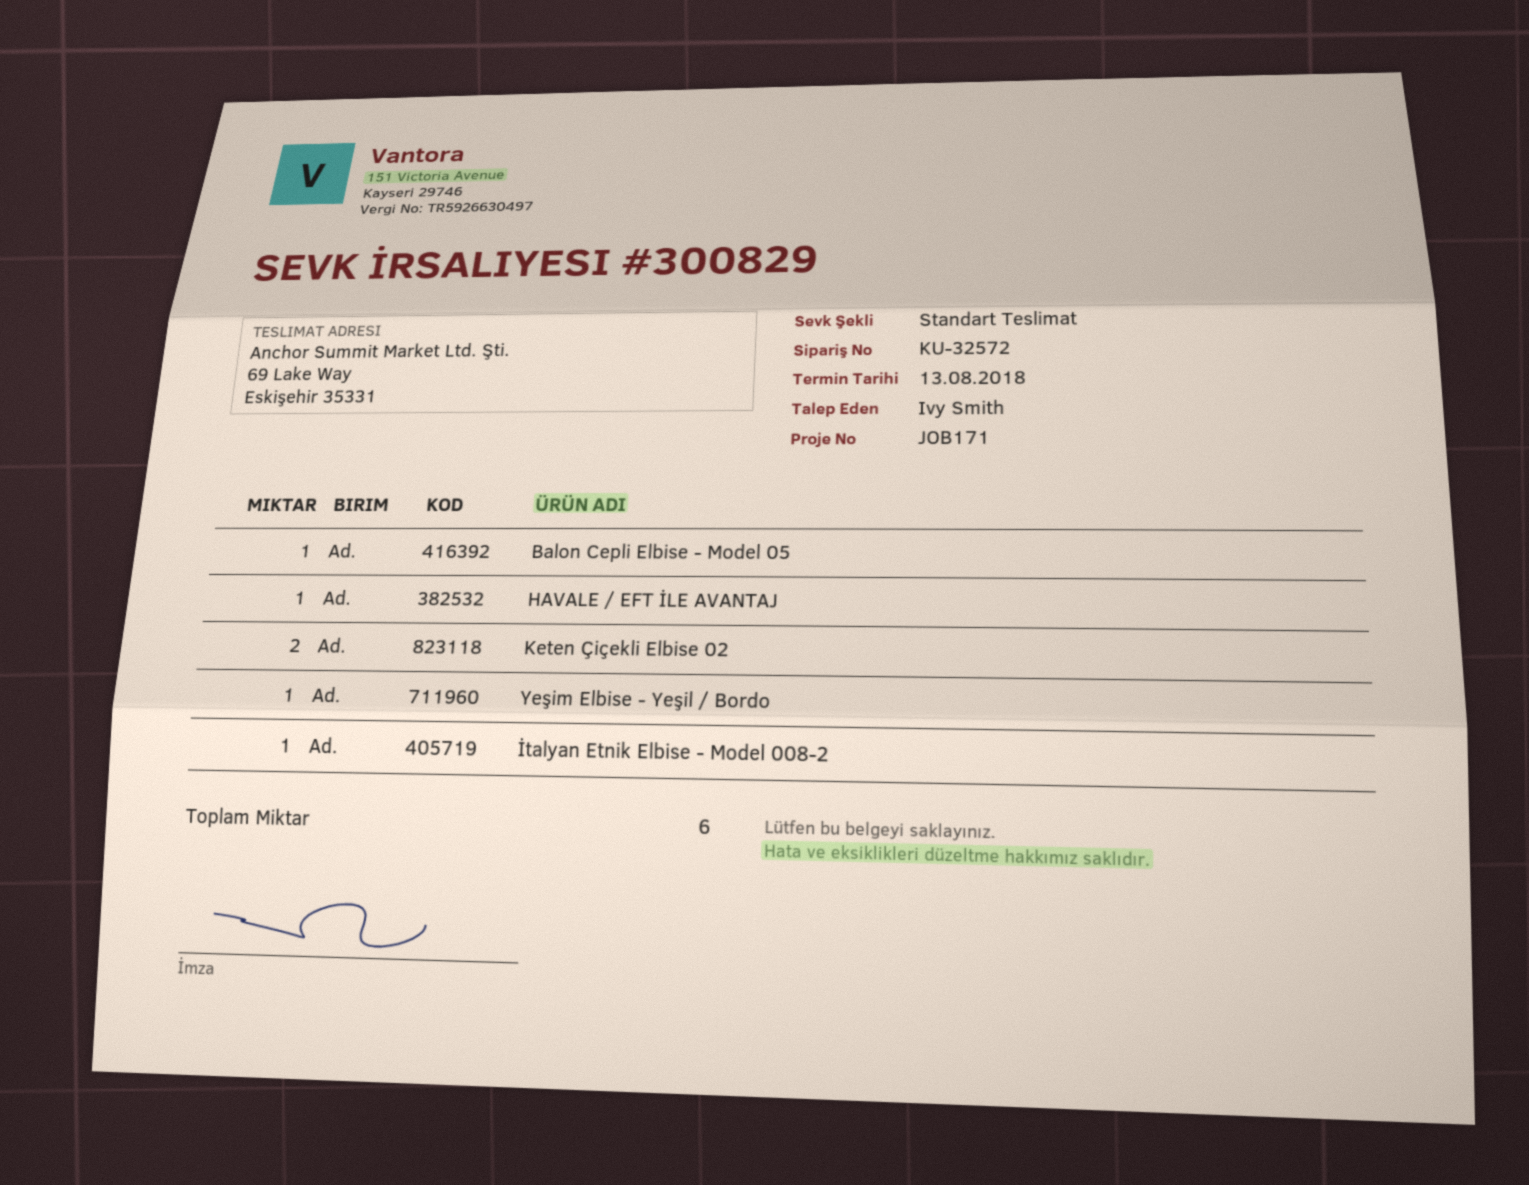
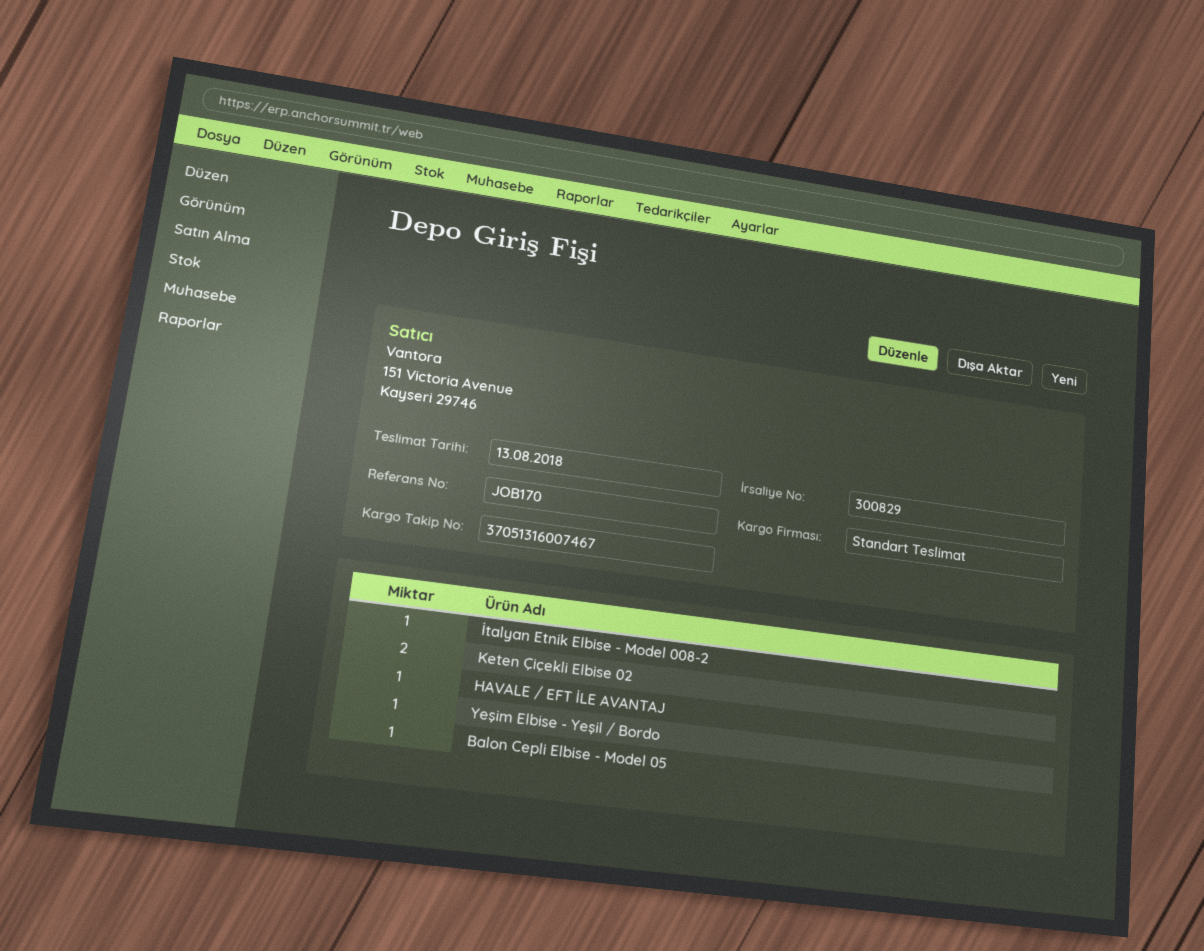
reference: JOB171 -> JOB170

